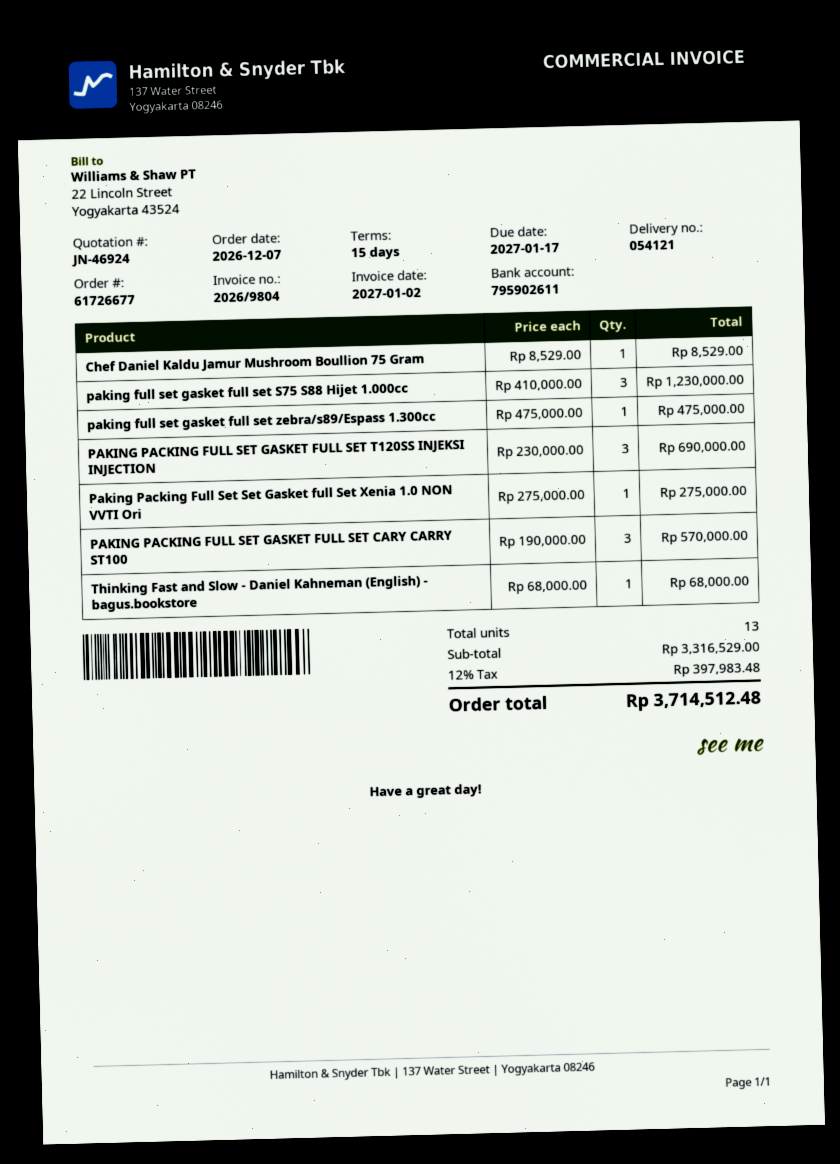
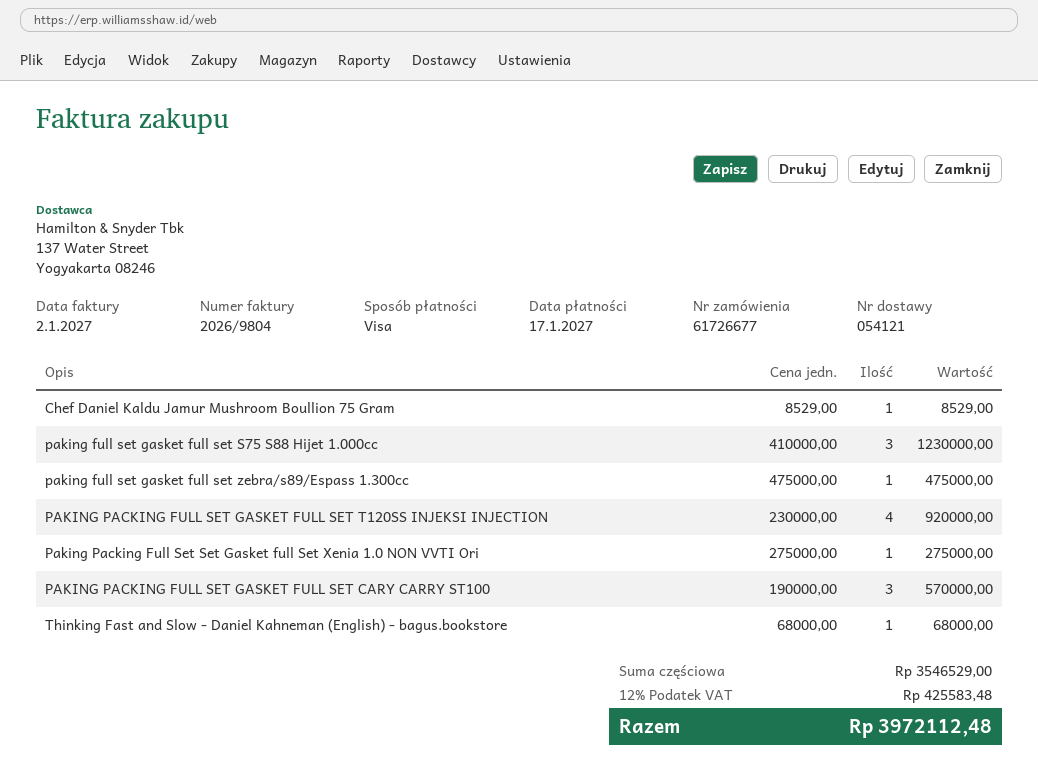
PAKING PACKING FULL SET GASKET FULL SET T120SS INJEKSI INJECTION: 3 x 230000.00 = 690000.00 -> 4 x 230000.00 = 920000.00
subtotal: 3316529.00 -> 3546529.00
tax: 12% = 397983.48 -> 12% = 425583.48
total: 3714512.48 -> 3972112.48

